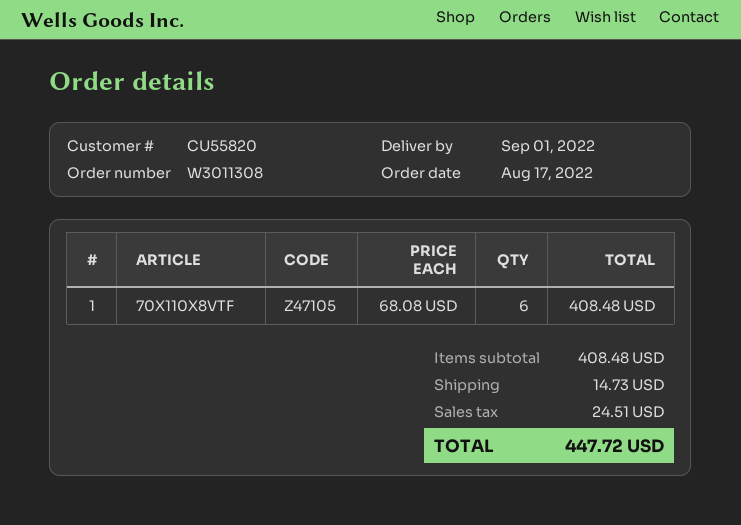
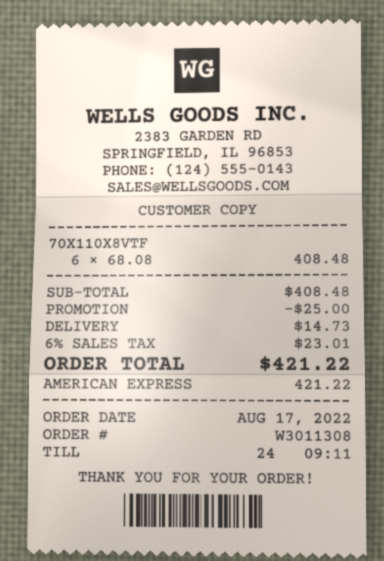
discount: none -> 25.00
tax: 24.51 -> 23.01
total: 447.72 -> 421.22

